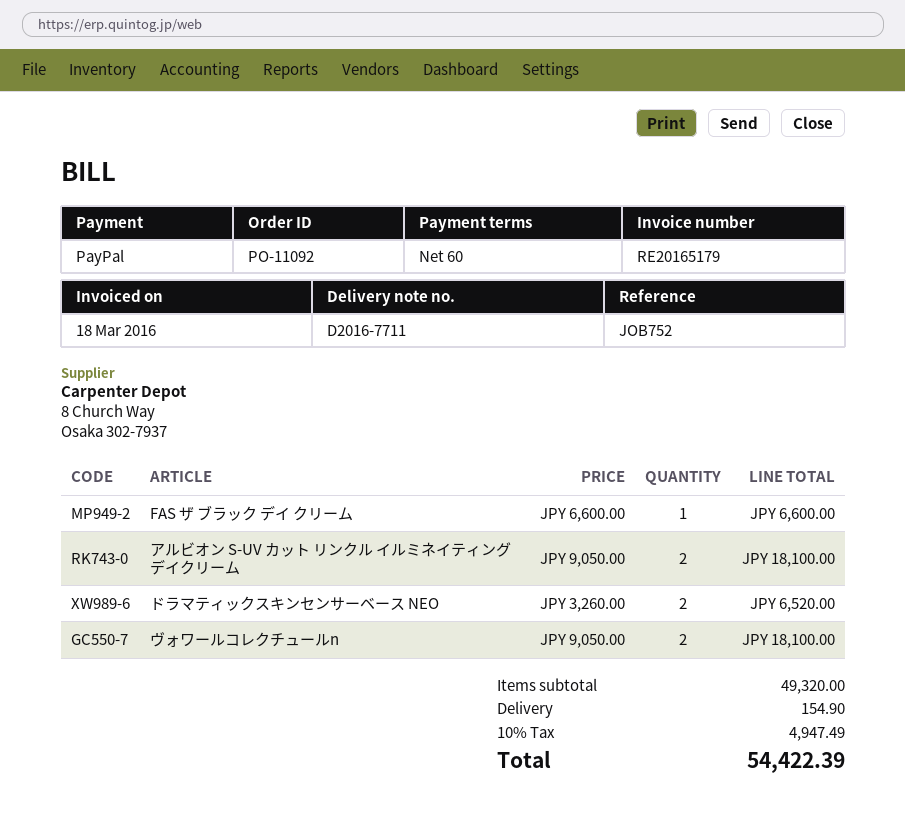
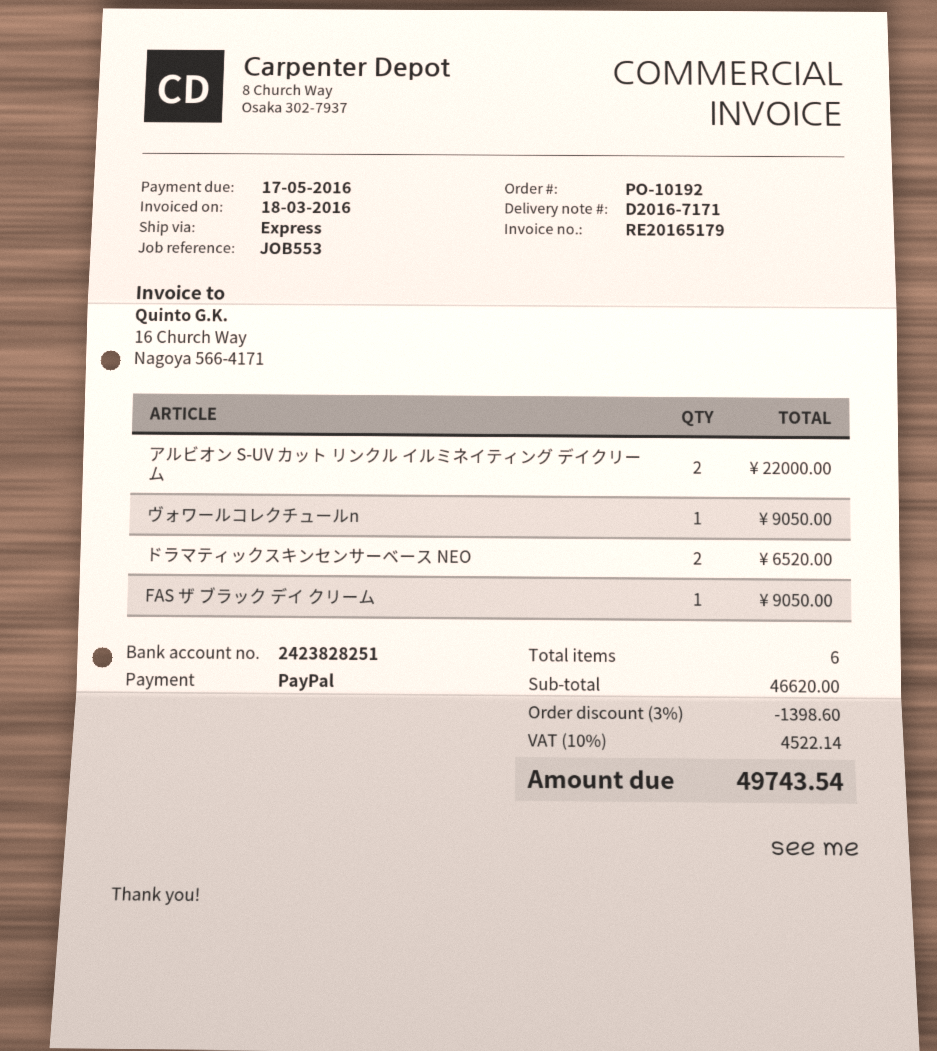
order number: PO-11092 -> PO-10192
delivery note number: D2016-7711 -> D2016-7171
reference: JOB752 -> JOB553
FAS ザ ブラック デイ クリーム: 1 for 6600.00 -> 1 for 9050.00
アルビオン S-UV カット リンクル イルミネイティング デイクリーム: 2 for 18100.00 -> 2 for 22000.00
ヴォワールコレクチュールn: 2 for 18100.00 -> 1 for 9050.00
subtotal: 49320.00 -> 46620.00
discount: none -> 3% = 1398.60
shipping: 154.90 -> none
tax: 10% = 4947.49 -> 10% = 4522.14
total: 54422.39 -> 49743.54

